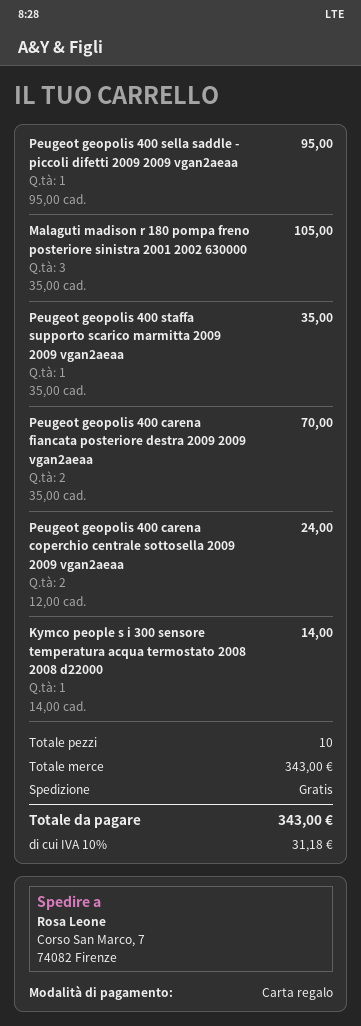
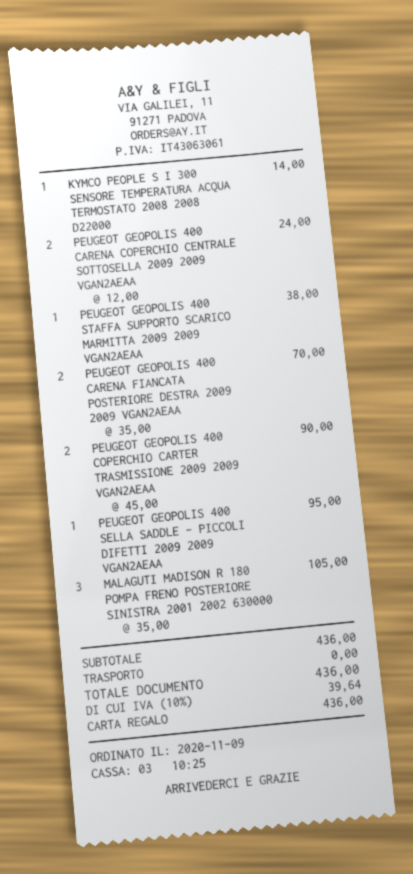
Peugeot geopolis 400 staffa supporto scarico marmitta 2009 2009 vgan2aeaa: 1 x 35.00 = 35.00 -> 1 x 38.00 = 38.00
PEUGEOT GEOPOLIS 400 COPERCHIO CARTER TRASMISSIONE 2009 2009 VGAN2AEAA: none -> 2 x 45.00 = 90.00
subtotal: 343.00 -> 436.00
tax: 10% = 31.18 -> 10% = 39.64
total: 343.00 -> 436.00

